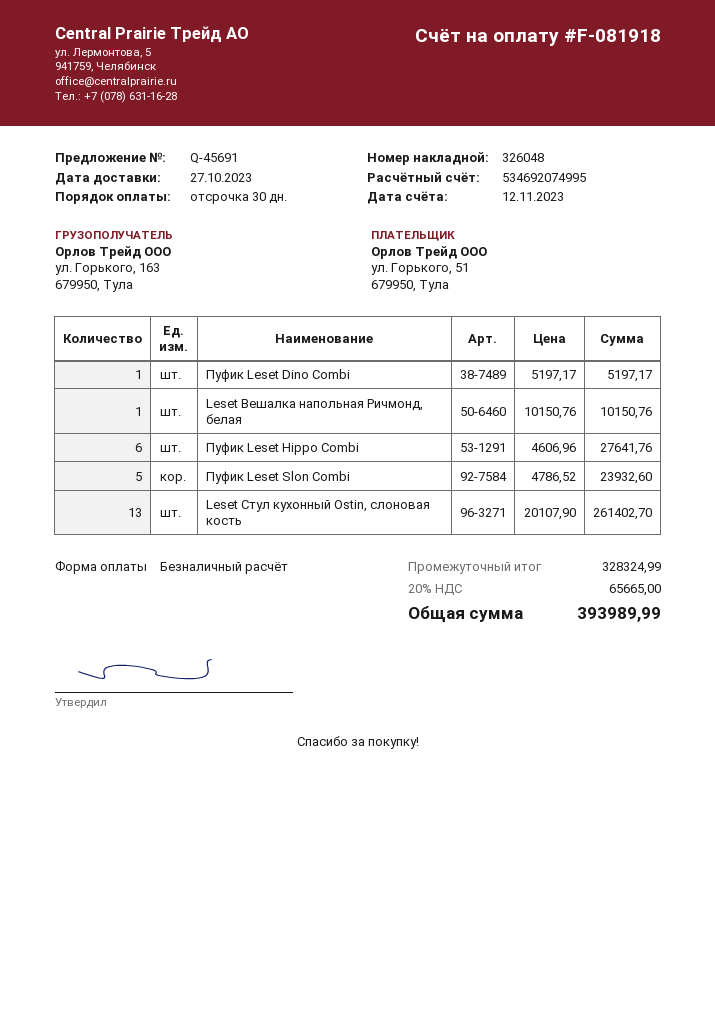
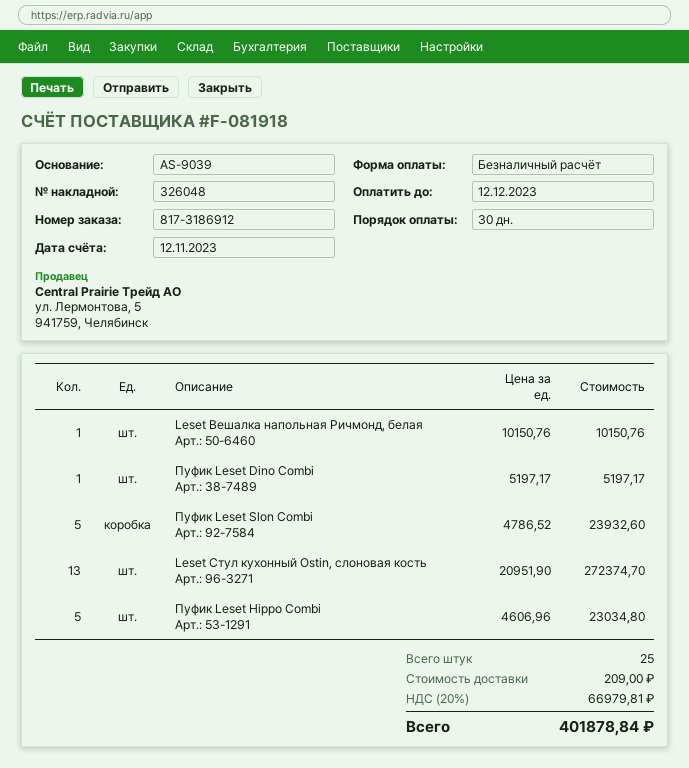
Пуфик Leset Hippo Combi: 6 x 4606.96 = 27641.76 -> 5 x 4606.96 = 23034.80
Leset Стул кухонный Ostin, слоновая кость: 13 x 20107.90 = 261402.70 -> 13 x 20951.90 = 272374.70
shipping: none -> 209.00
tax: 20% = 65665.00 -> 20% = 66979.81
total: 393989.99 -> 401878.84

